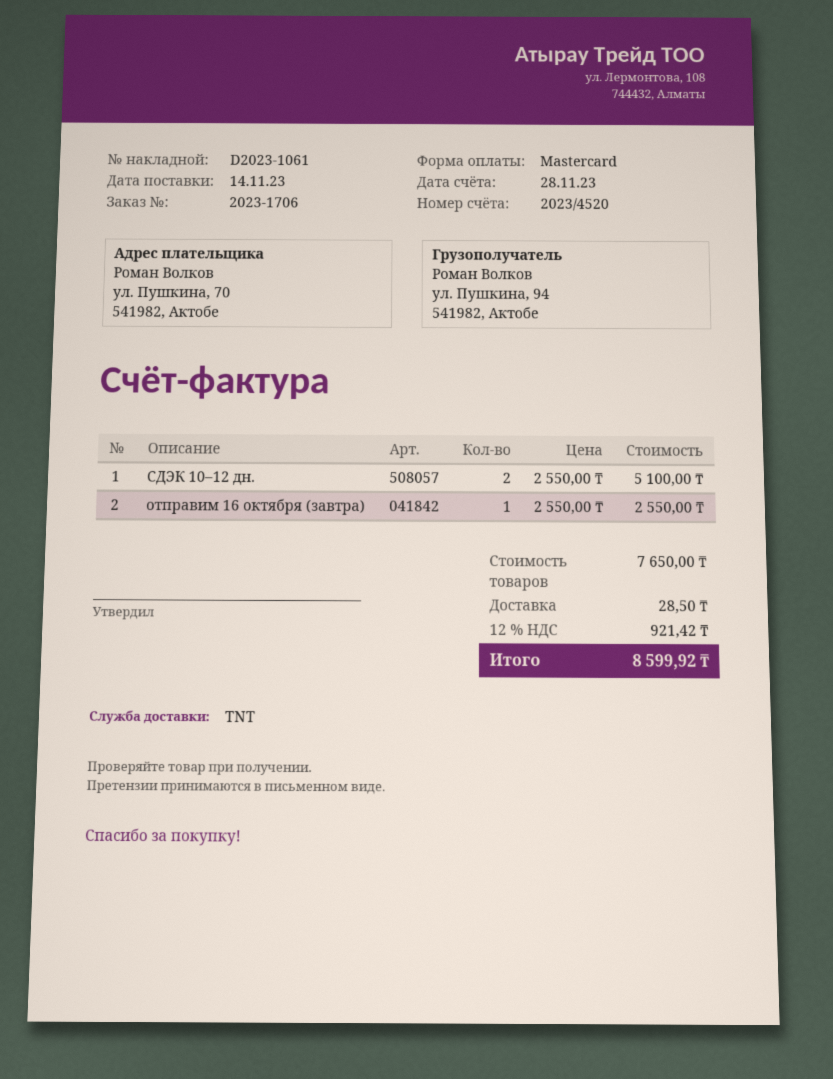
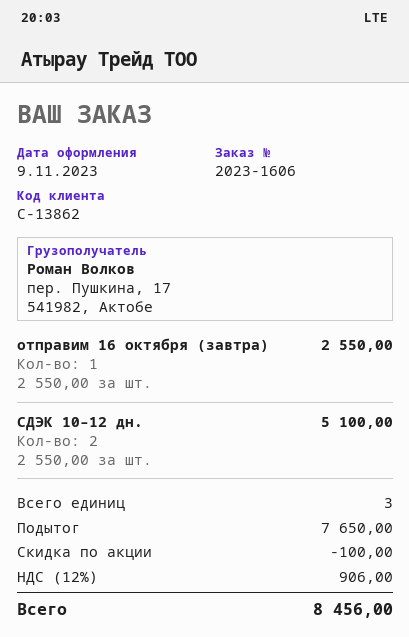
order number: 2023-1706 -> 2023-1606
ship to: ул. Пушкина, 94, 541982, Актобе -> пер. Пушкина, 17, 541982, Актобе
discount: none -> 100.00
shipping: 28.50 -> none
tax: 12% = 921.42 -> 12% = 906.00
total: 8599.92 -> 8456.00

